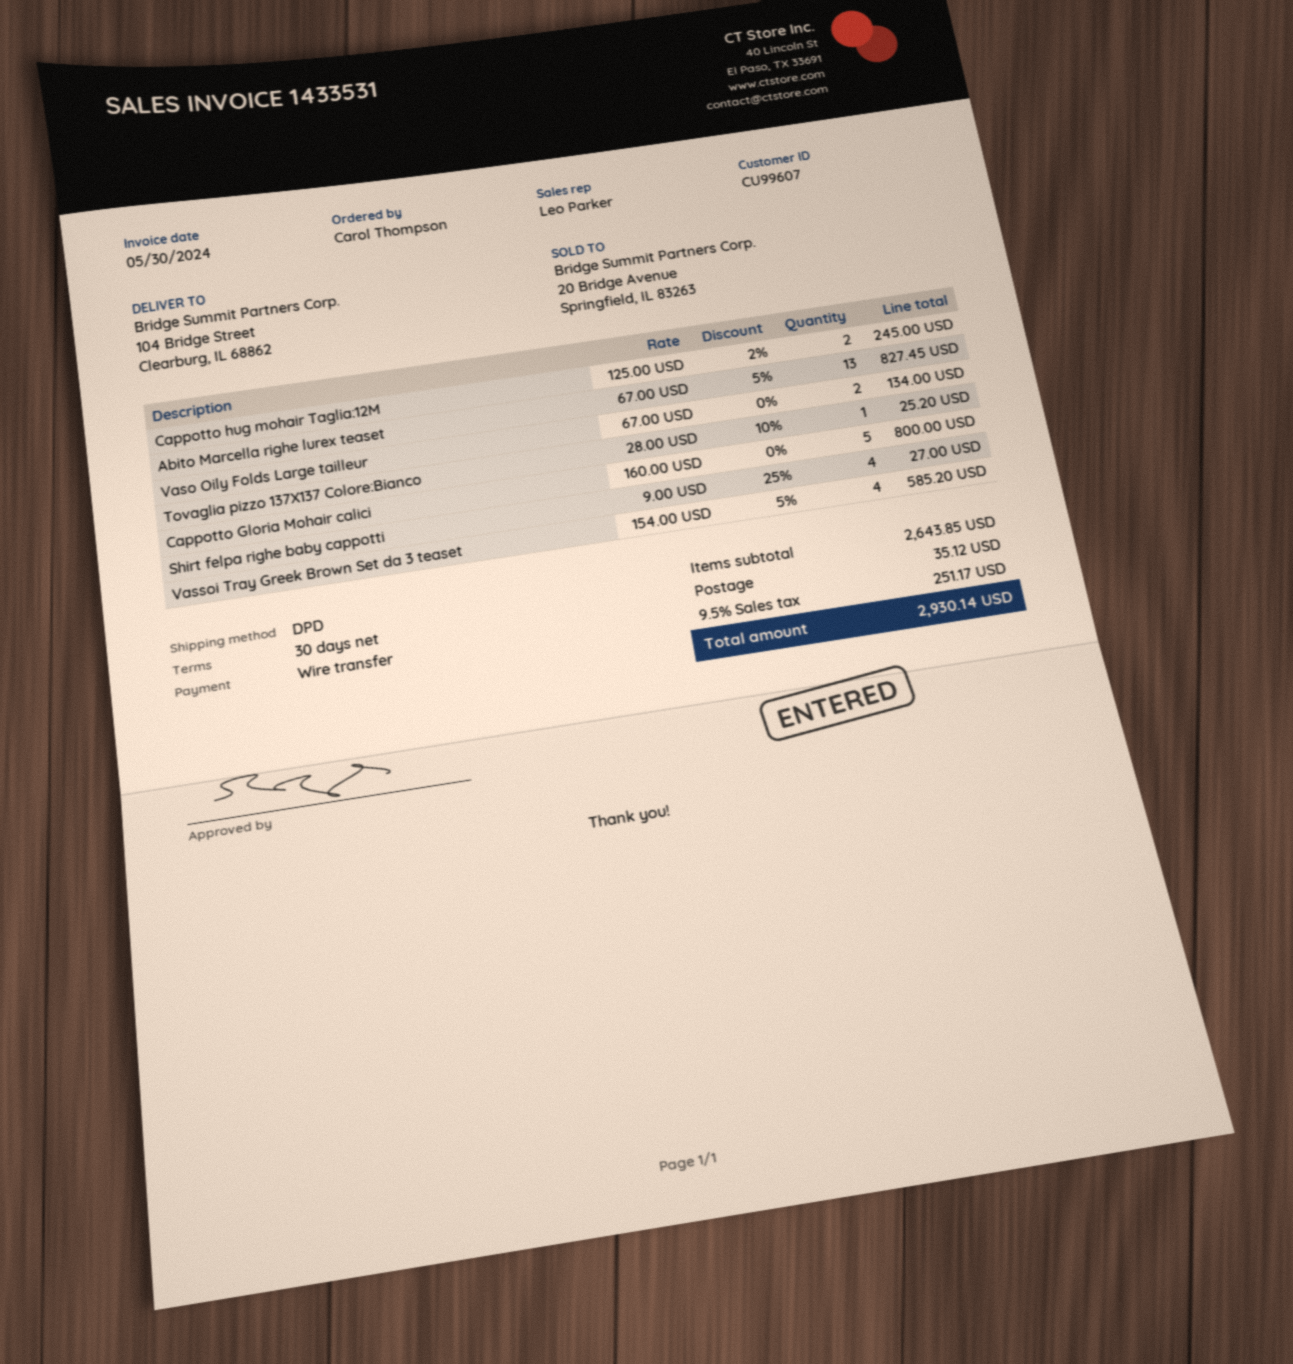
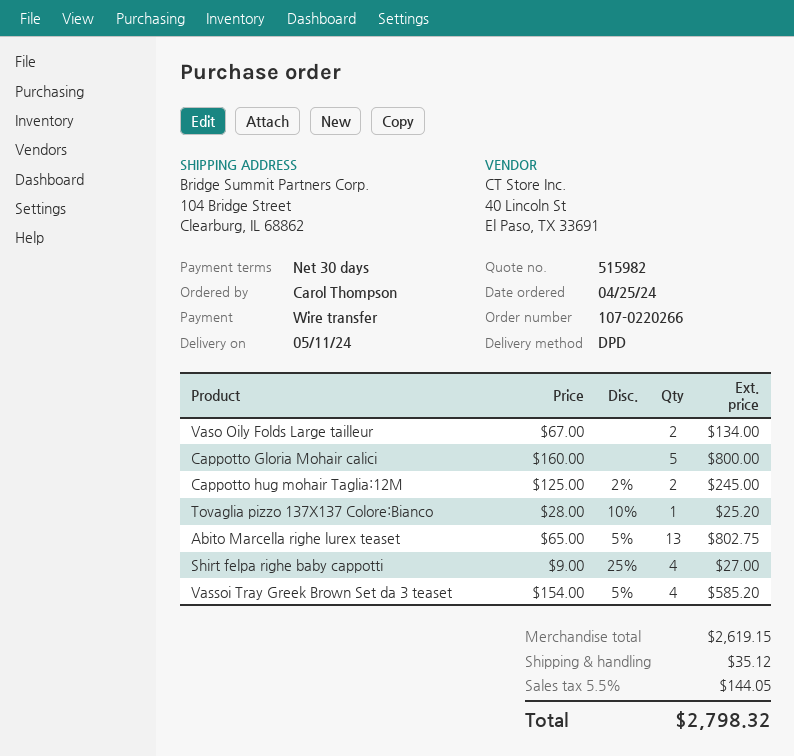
Abito Marcella righe lurex teaset: 13 x 67.00 - 5% = 827.45 -> 13 x 65.00 - 5% = 802.75
subtotal: 2643.85 -> 2619.15
tax: 9.5% = 251.17 -> 5.5% = 144.05
total: 2930.14 -> 2798.32

